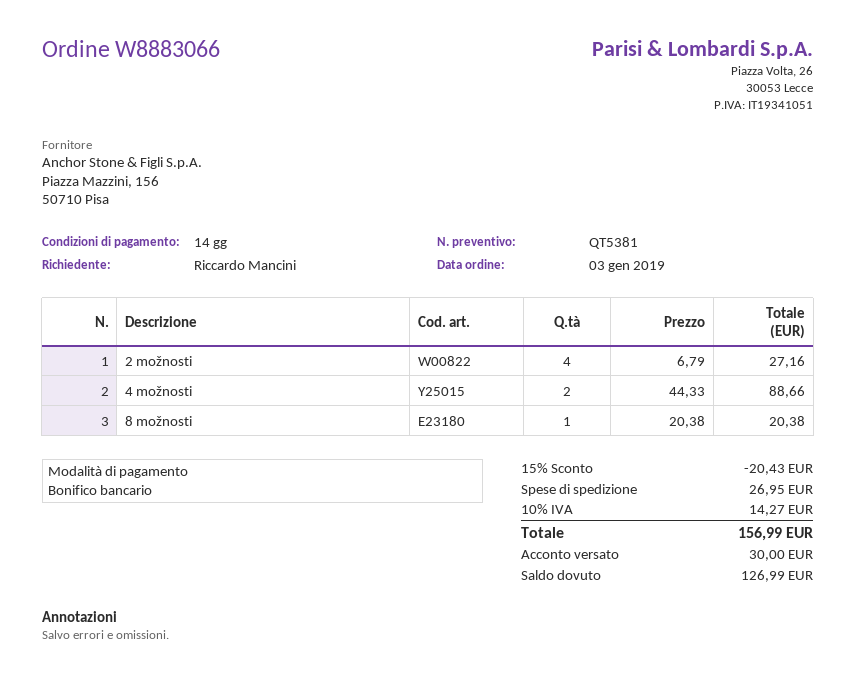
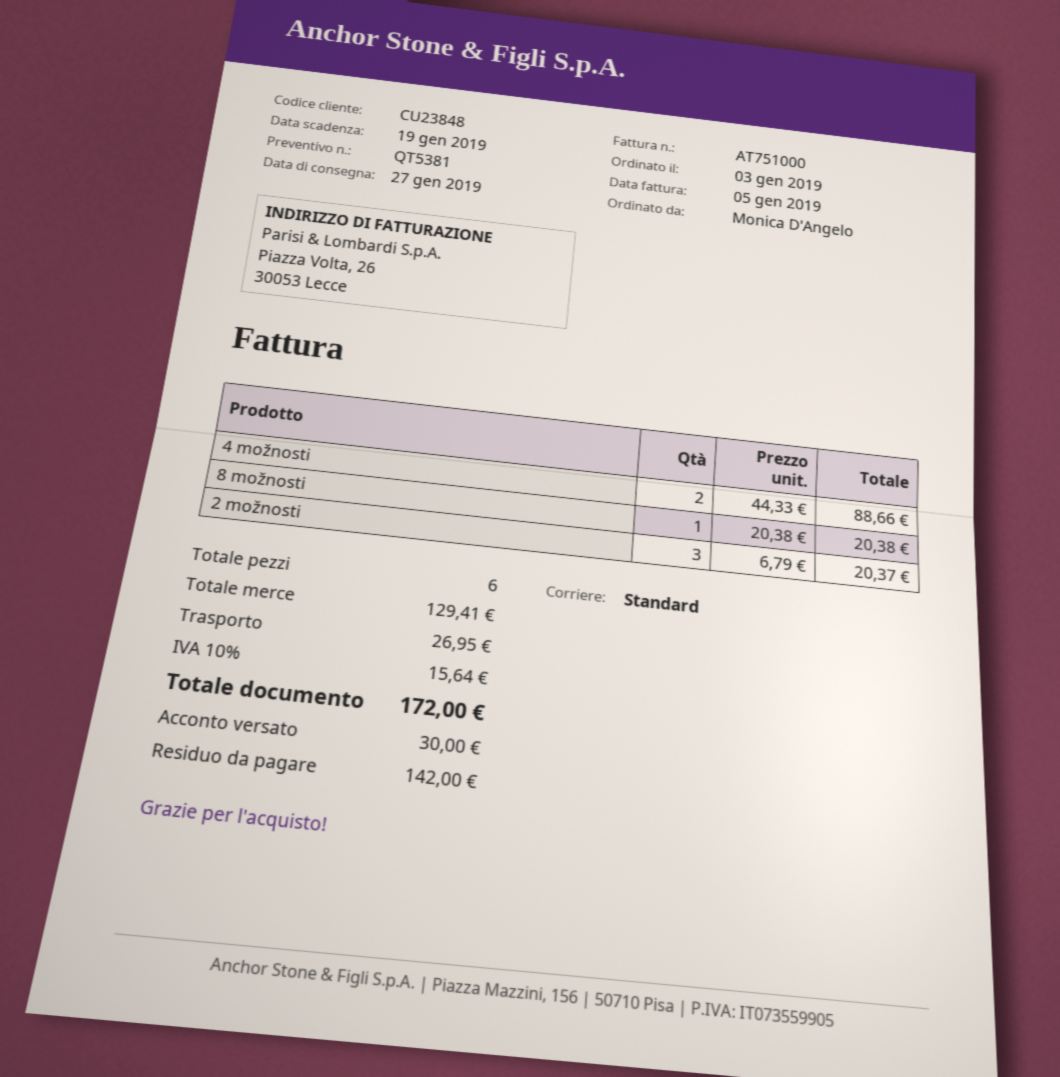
ordered by: Riccardo Mancini -> Monica D'Angelo
2 možnosti: 4 x 6.79 = 27.16 -> 3 x 6.79 = 20.37
discount: 15% = 20.43 -> none
tax: 10% = 14.27 -> 10% = 15.64
total: 156.99 -> 172.00
balance: 126.99 -> 142.00

